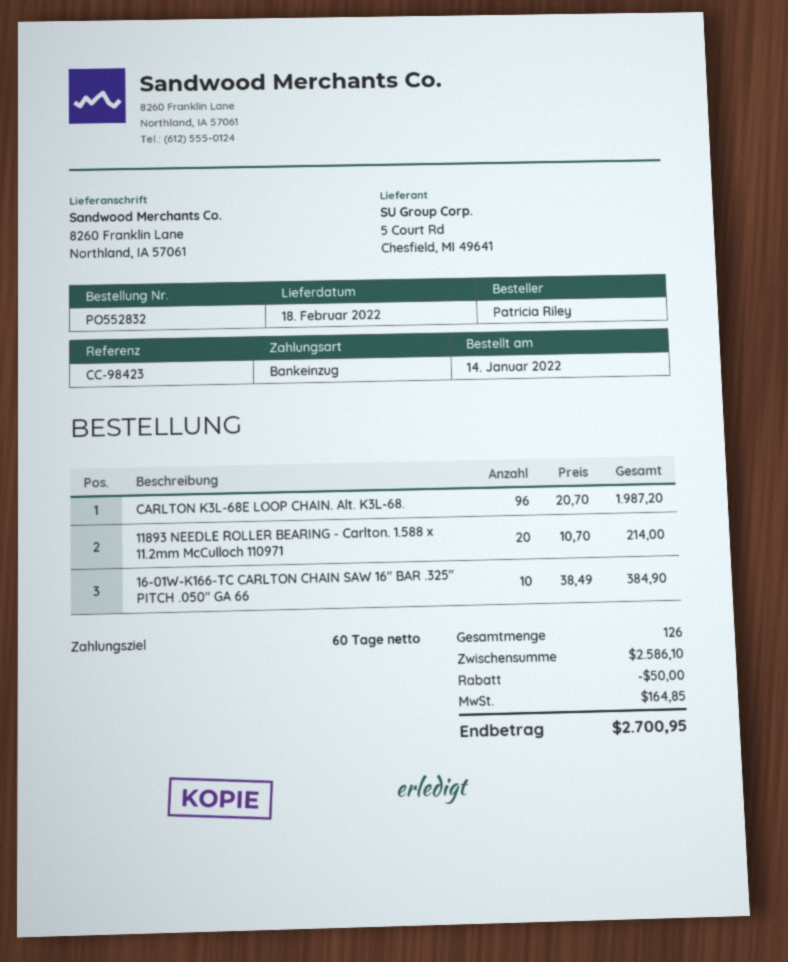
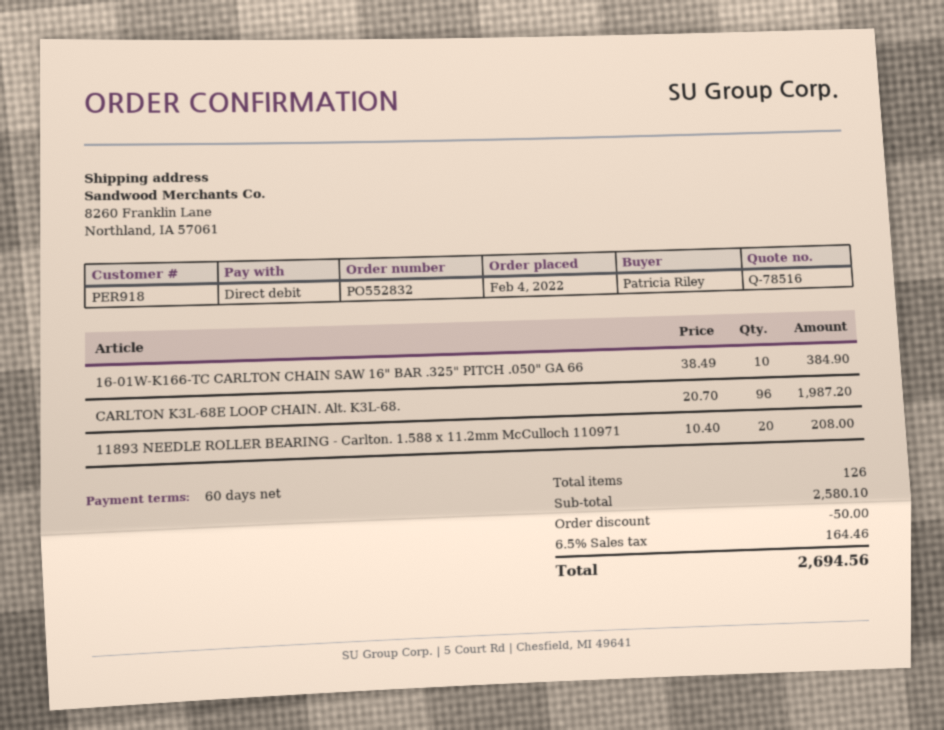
order date: 2022-01-14 -> 2022-02-04
11893 NEEDLE ROLLER BEARING - Carlton. 1.588 x 11.2mm McCulloch 110971: 20 x 10.70 = 214.00 -> 20 x 10.40 = 208.00
subtotal: 2586.10 -> 2580.10
tax: 164.85 -> 164.46
total: 2700.95 -> 2694.56

